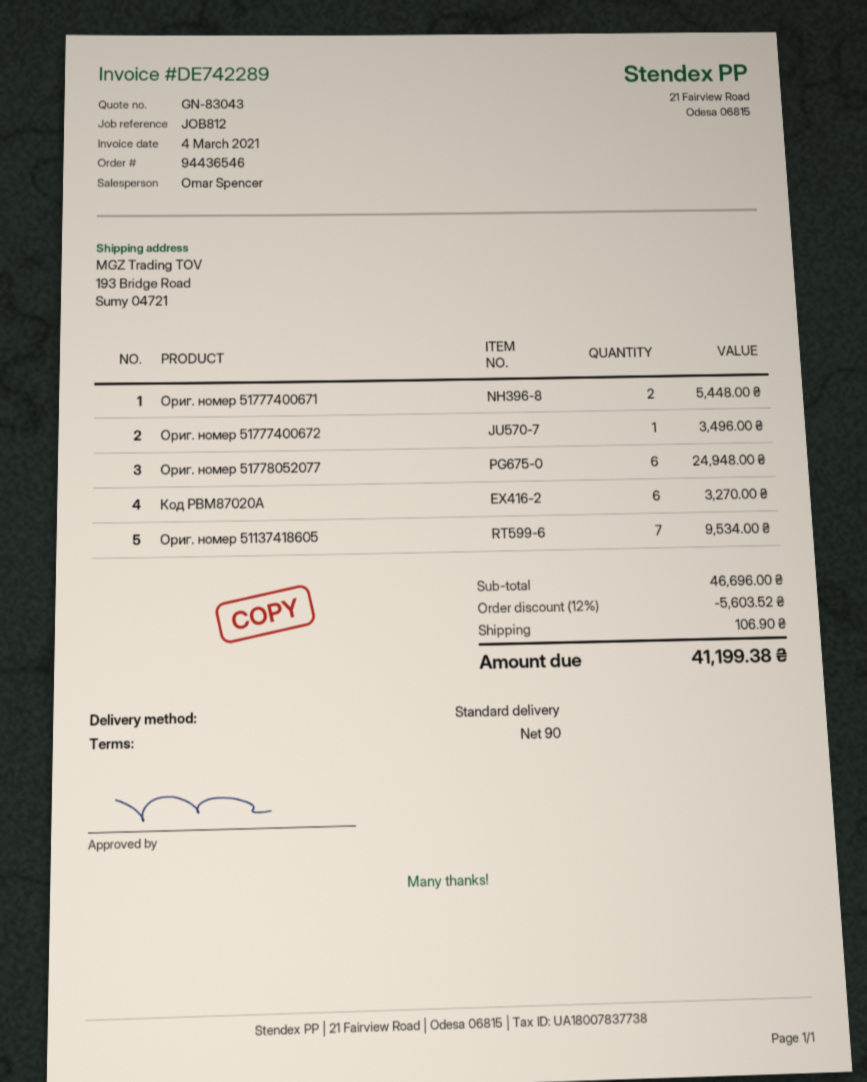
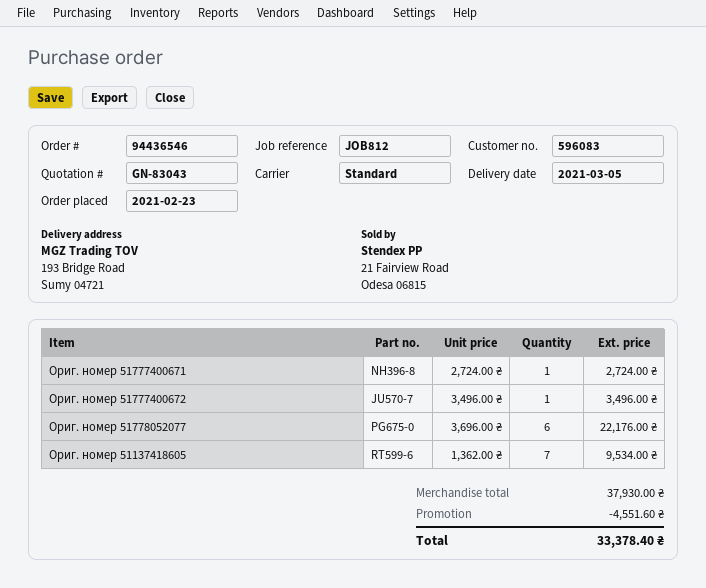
Ориг. номер 51777400671: 2 for 5448.00 -> 1 for 2724.00
Ориг. номер 51778052077: 6 for 24948.00 -> 6 for 22176.00
Код PBM87020A: 6 for 3270.00 -> none
subtotal: 46696.00 -> 37930.00
discount: 5603.52 -> 4551.60
shipping: 106.90 -> none
total: 41199.38 -> 33378.40

